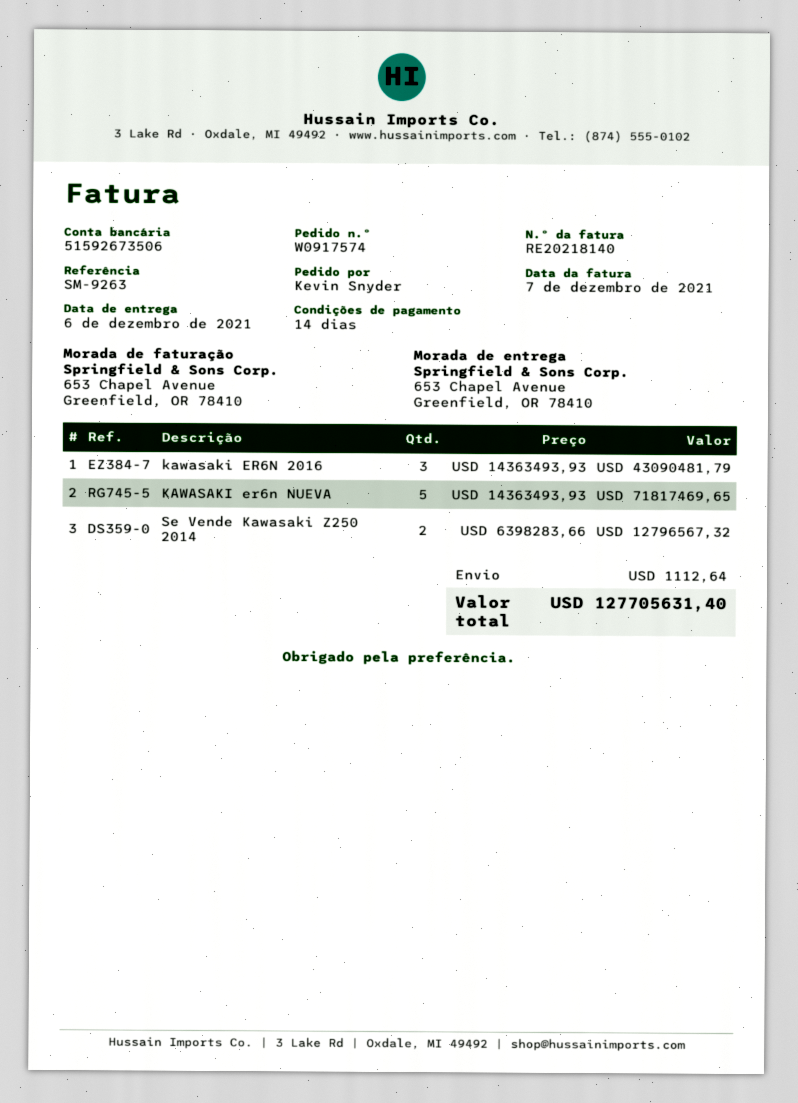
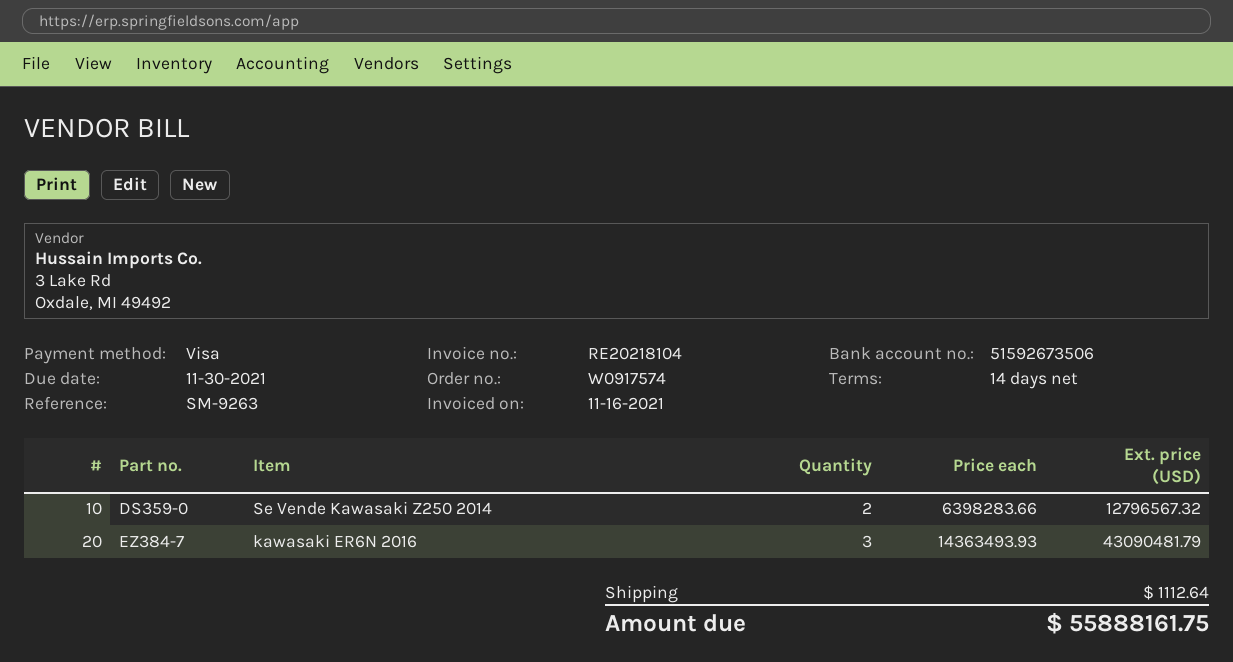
invoice number: RE20218140 -> RE20218104
invoice date: 2021-12-07 -> 2021-11-16
KAWASAKI er6n NUEVA: 5 x 14363493.93 = 71817469.65 -> none
total: 127705631.40 -> 55888161.75

